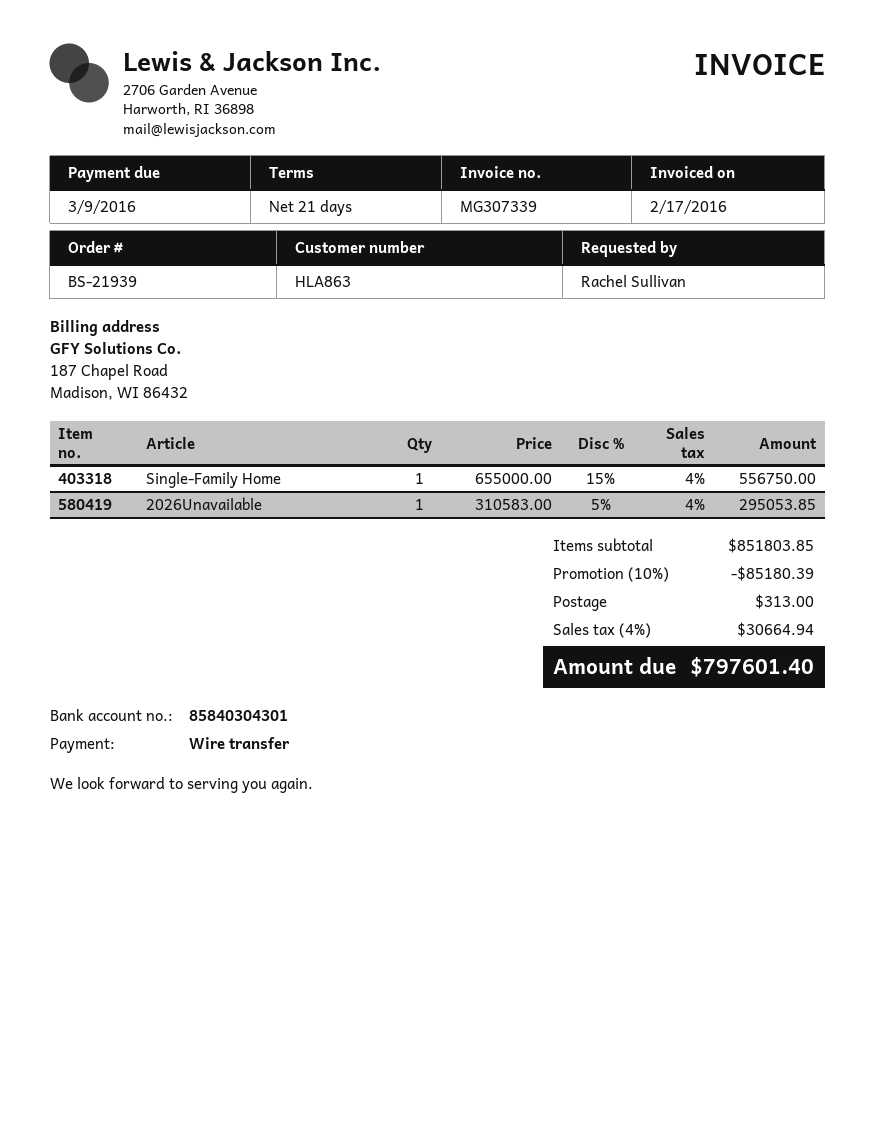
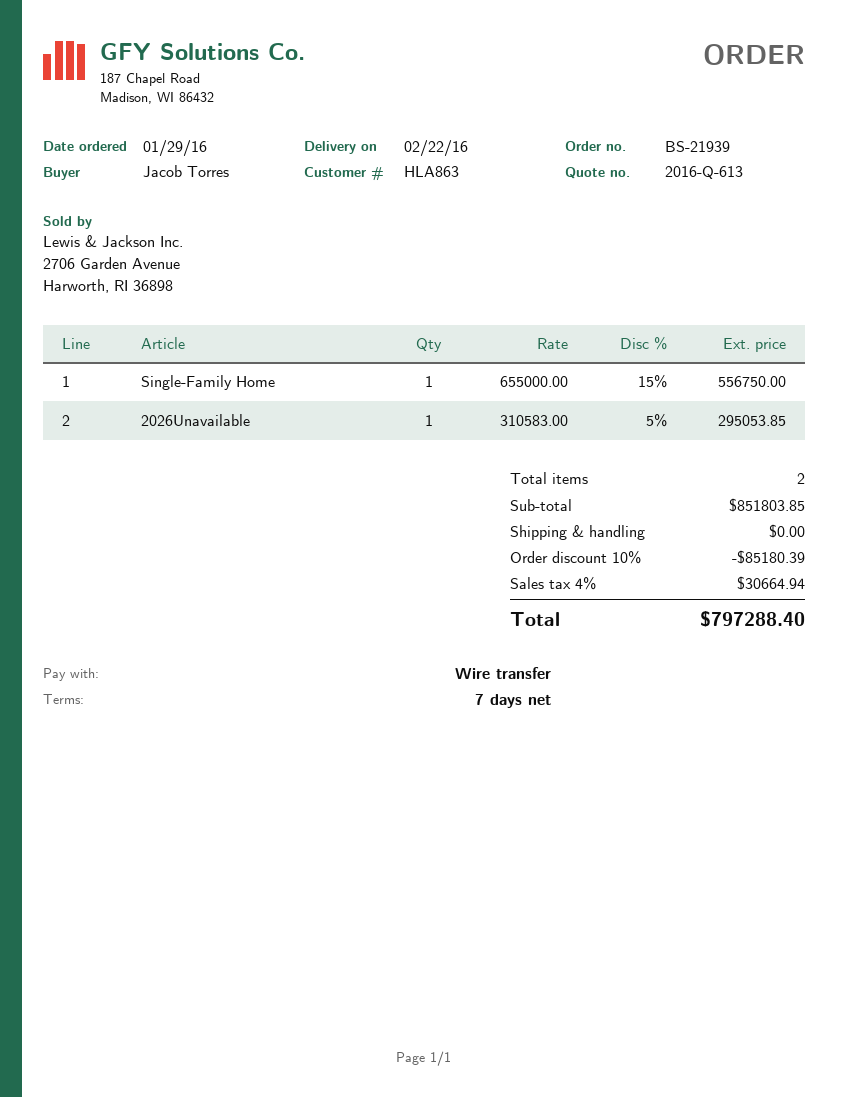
payment terms: 21 days -> 7 days
ordered by: Rachel Sullivan -> Jacob Torres
shipping: 313.00 -> 0.00
total: 797601.40 -> 797288.40

